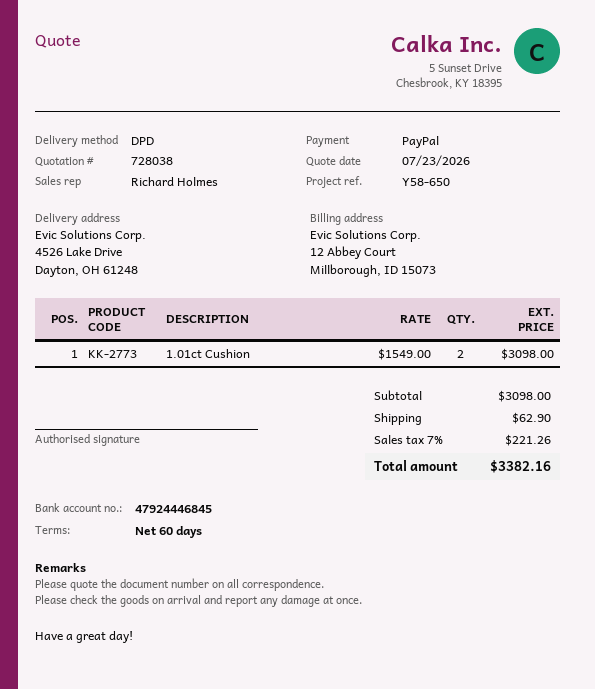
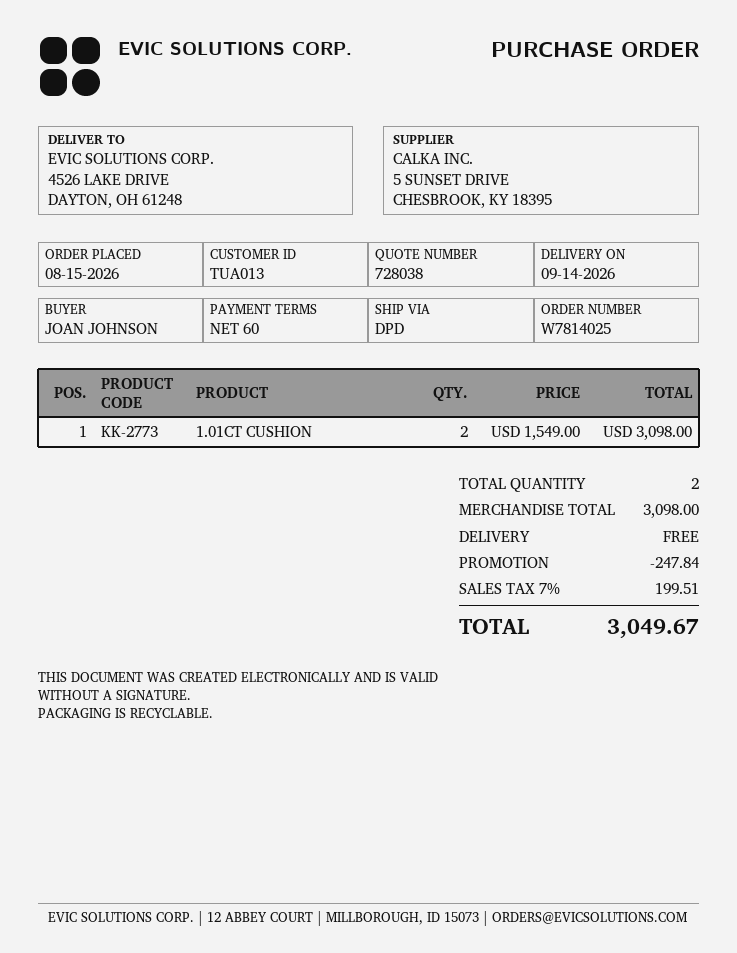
discount: none -> 247.84
shipping: 62.90 -> 0.00
tax: 7% = 221.26 -> 7% = 199.51
total: 3382.16 -> 3049.67

